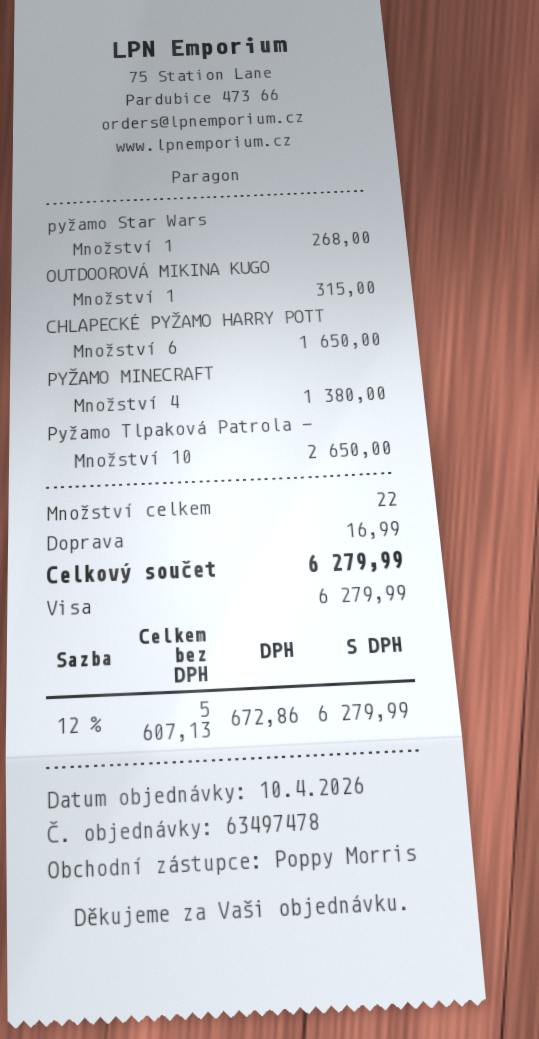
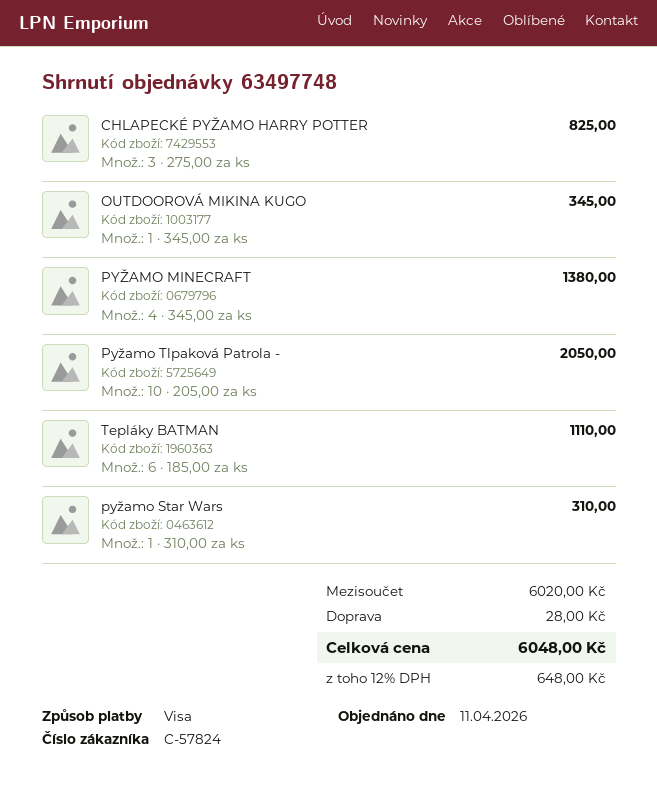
order number: 63497478 -> 63497748
order date: 2026-04-10 -> 2026-04-11
pyžamo Star Wars: 1 for 268.00 -> 1 for 310.00
OUTDOOROVÁ MIKINA KUGO: 1 for 315.00 -> 1 for 345.00
CHLAPECKÉ PYŽAMO HARRY POTT: 6 for 1650.00 -> 3 for 825.00
Pyžamo Tlpaková Patrola -: 10 for 2650.00 -> 10 for 2050.00
Tepláky BATMAN: none -> 6 for 1110.00
shipping: 16.99 -> 28.00
tax: 12% = 672.86 -> 12% = 648.00
total: 6279.99 -> 6048.00

